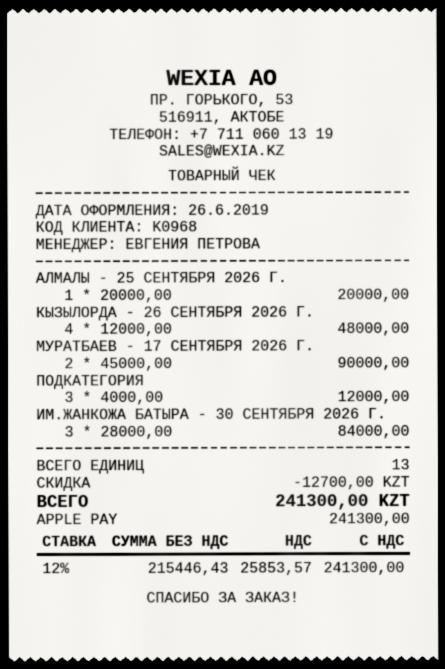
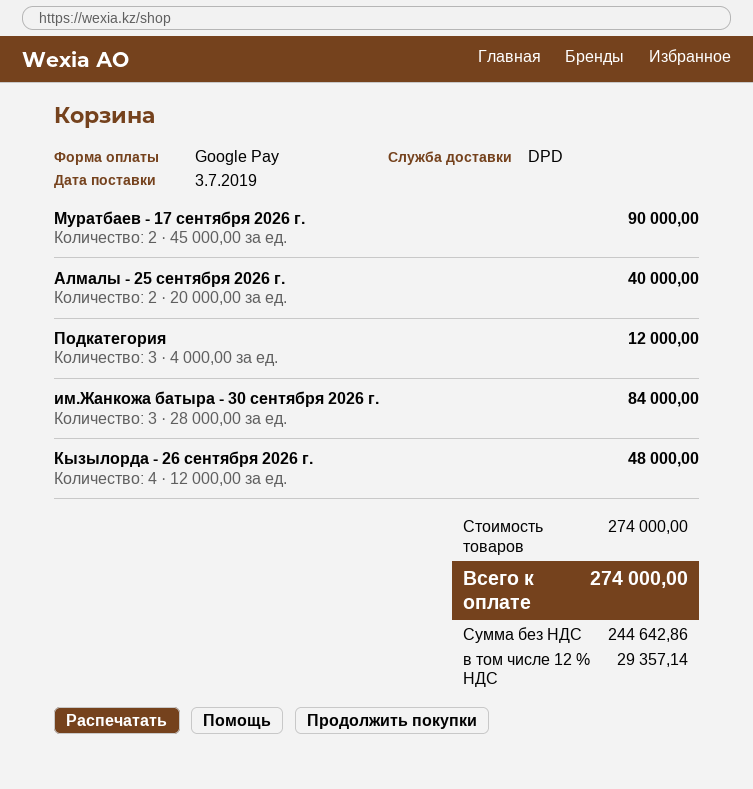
payment method: Apple Pay -> Google Pay
АЛМАЛЫ - 25 СЕНТЯБРЯ 2026 Г.: 1 x 20000.00 = 20000.00 -> 2 x 20000.00 = 40000.00
discount: 12700.00 -> none
net: 215446.43 -> 244642.86
tax: 12% = 25853.57 -> 12% = 29357.14
total: 241300.00 -> 274000.00

